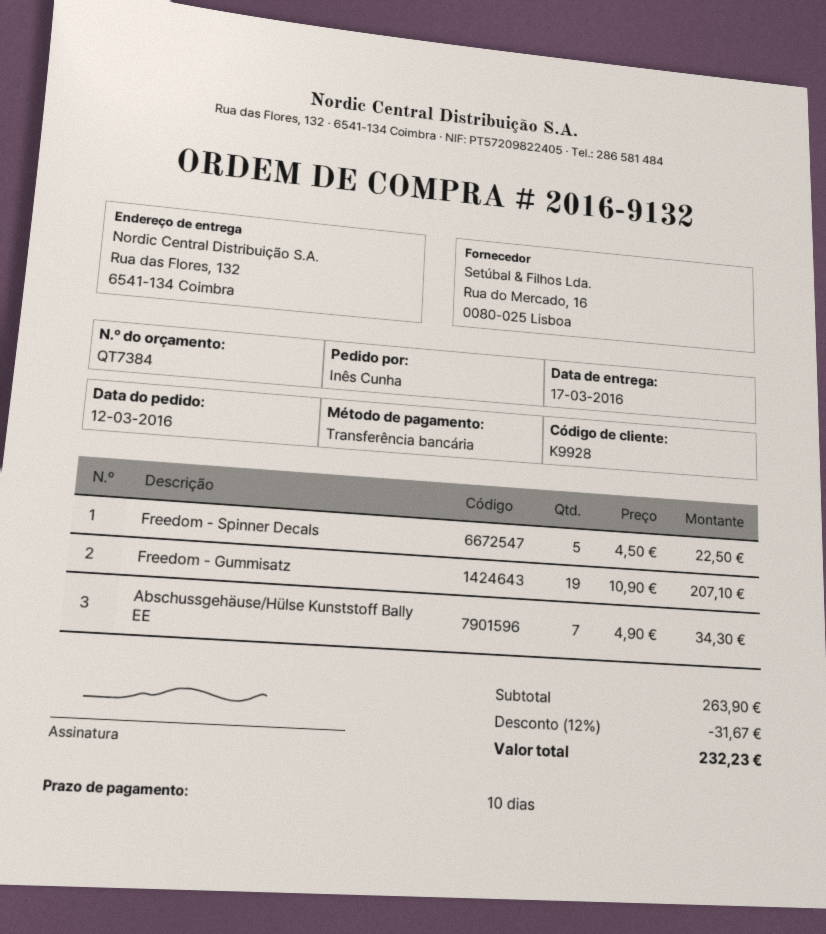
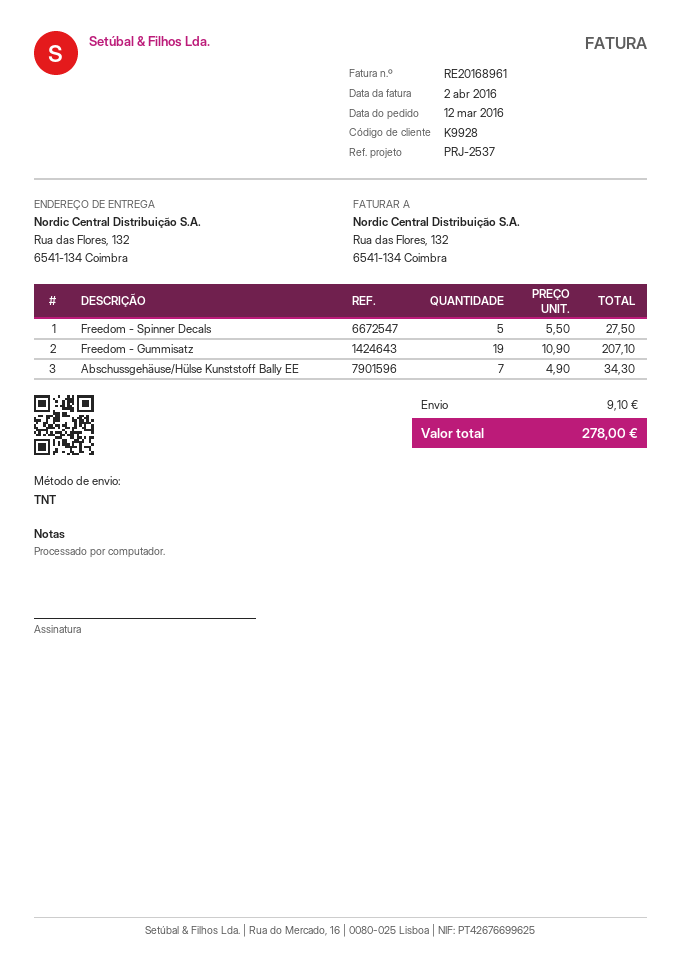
Freedom - Spinner Decals: 5 x 4.50 = 22.50 -> 5 x 5.50 = 27.50
discount: 12% = 31.67 -> none
shipping: none -> 9.10
total: 232.23 -> 278.00

